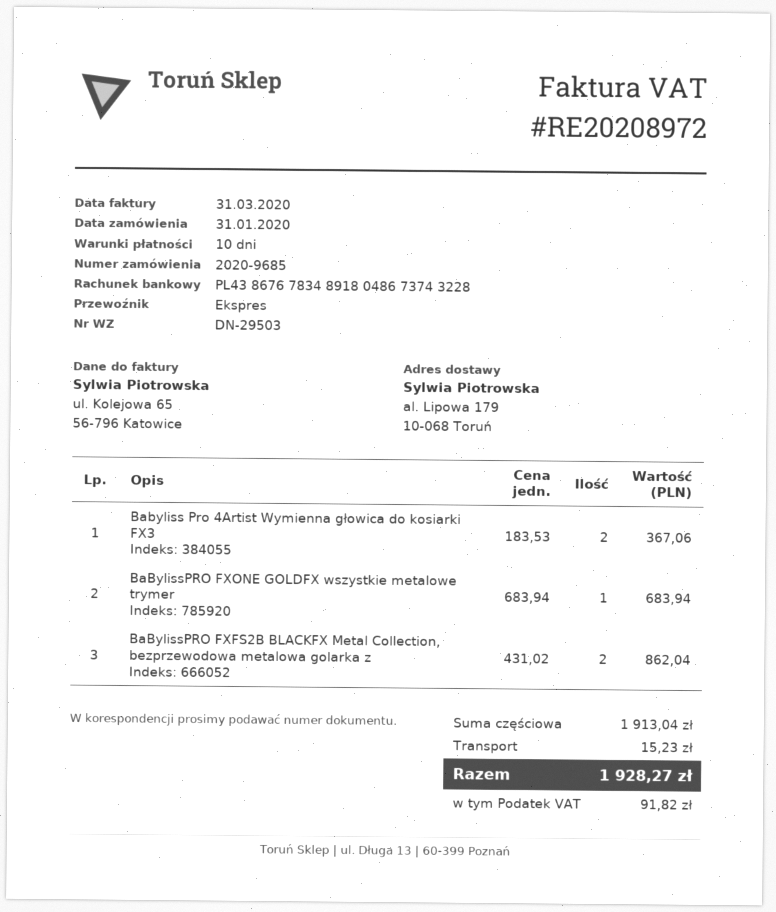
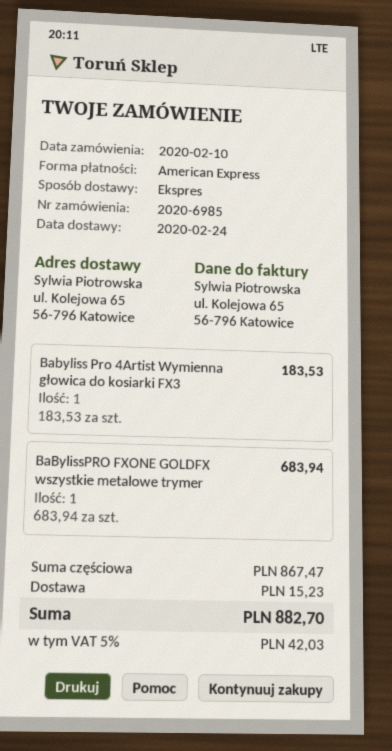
order number: 2020-9685 -> 2020-6985
order date: 2020-01-31 -> 2020-02-10
ship to: al. Lipowa 179, 10-068 Toruń -> ul. Kolejowa 65, 56-796 Katowice
Babyliss Pro 4Artist Wymienna głowica do kosiarki FX3: 2 x 183.53 = 367.06 -> 1 x 183.53 = 183.53
BaBylissPRO FXFS2B BLACKFX Metal Collection, bezprzewodowa metalowa golarka z: 2 x 431.02 = 862.04 -> none
subtotal: 1913.04 -> 867.47
tax: 91.82 -> 42.03
total: 1928.27 -> 882.70

